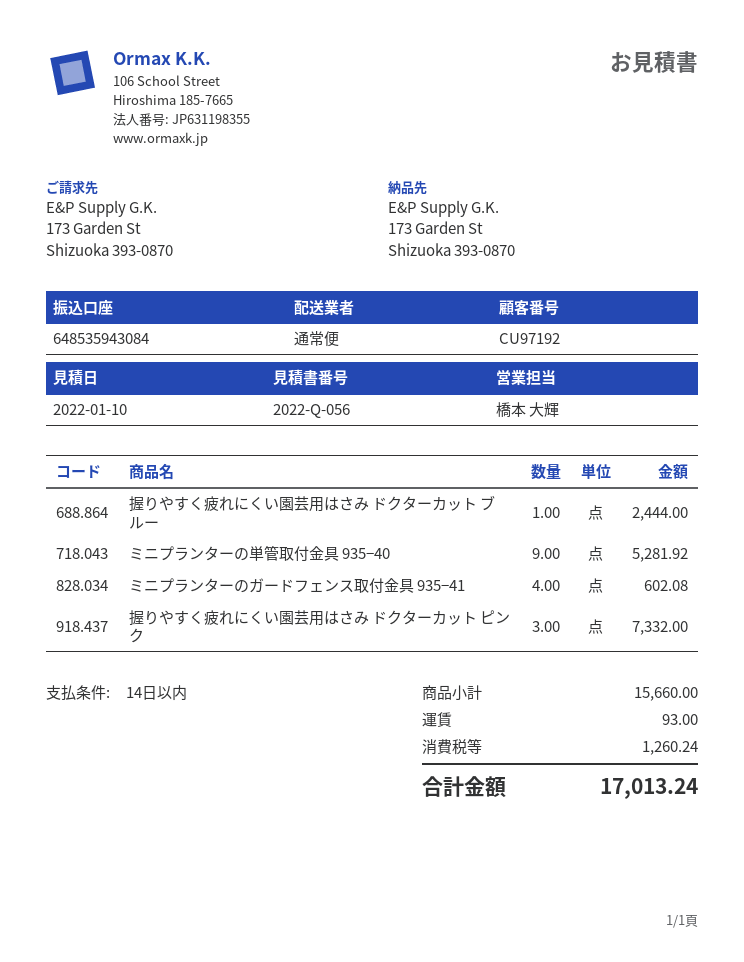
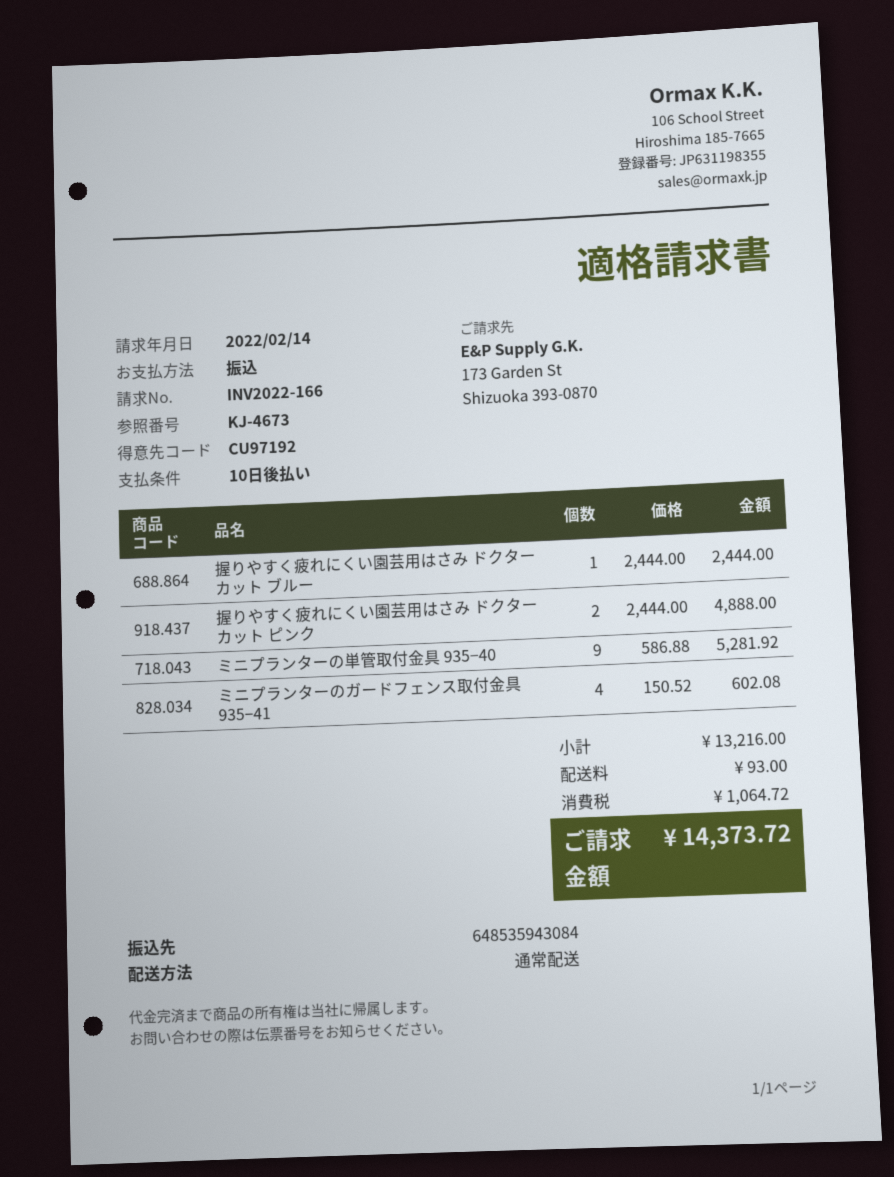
payment terms: 14 days -> 10 days
握りやすく疲れにくい園芸用はさみ ドクターカット ピンク: 3 for 7332.00 -> 2 for 4888.00
subtotal: 15660.00 -> 13216.00
tax: 1260.24 -> 1064.72
total: 17013.24 -> 14373.72

